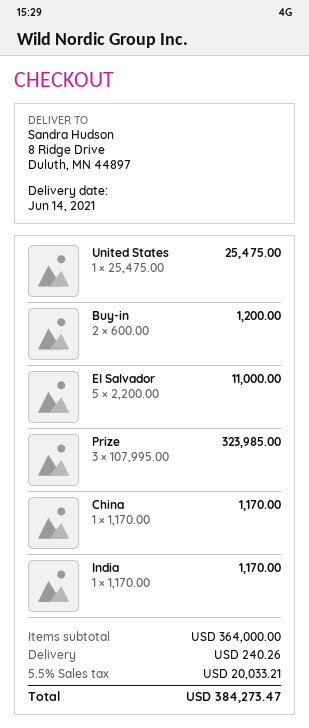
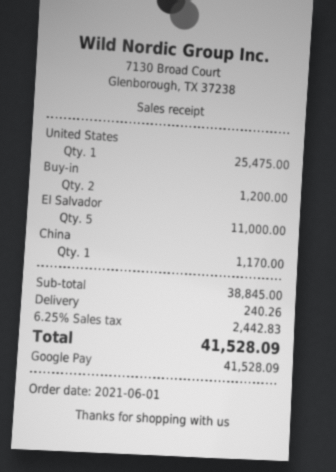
Prize: 3 for 323985.00 -> none
India: 1 for 1170.00 -> none
subtotal: 364000.00 -> 38845.00
tax: 5.5% = 20033.21 -> 6.25% = 2442.83
total: 384273.47 -> 41528.09

